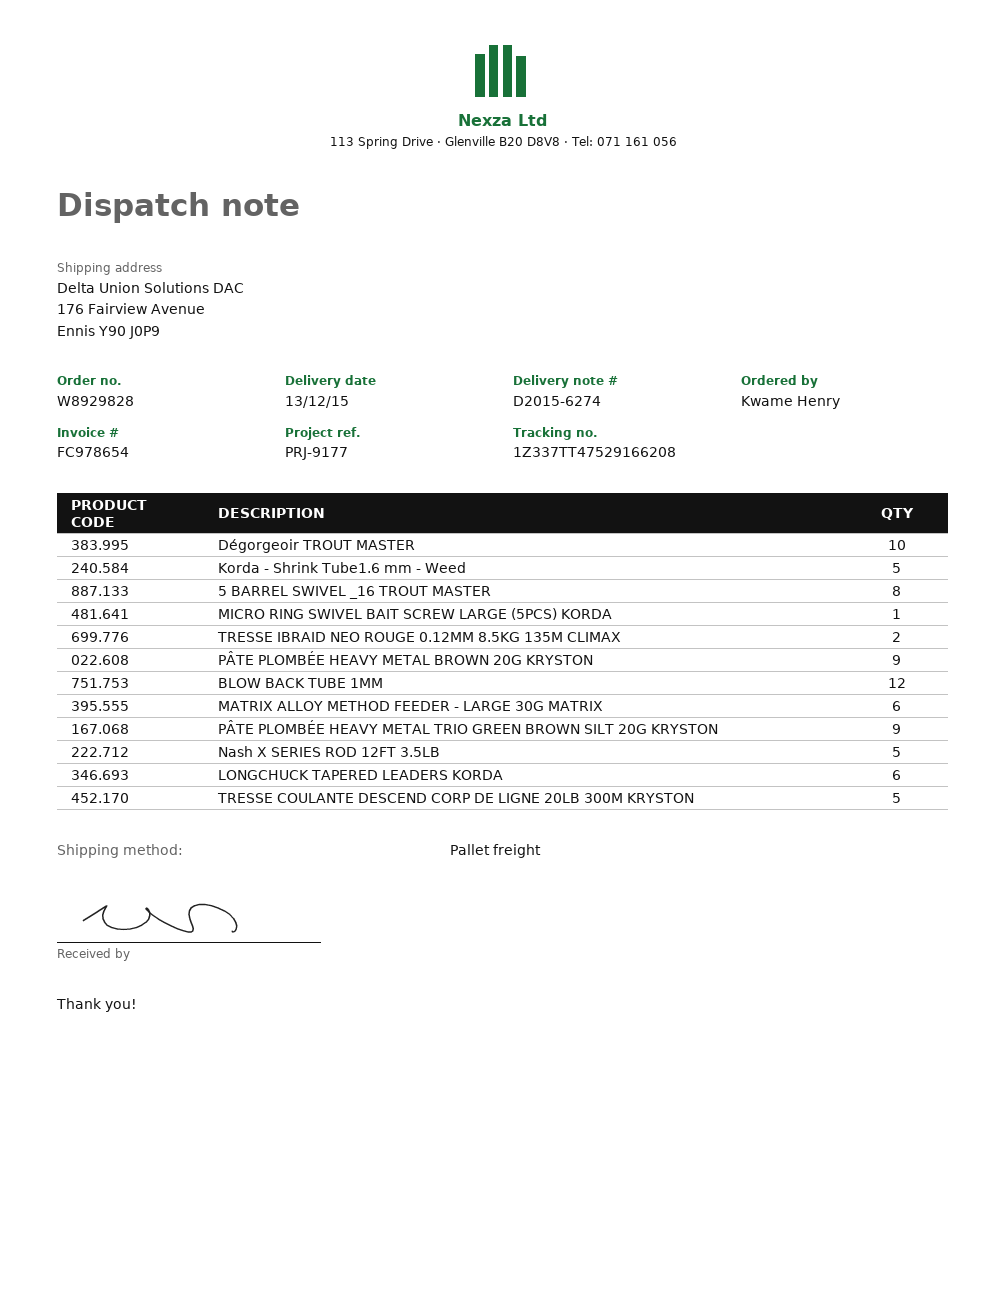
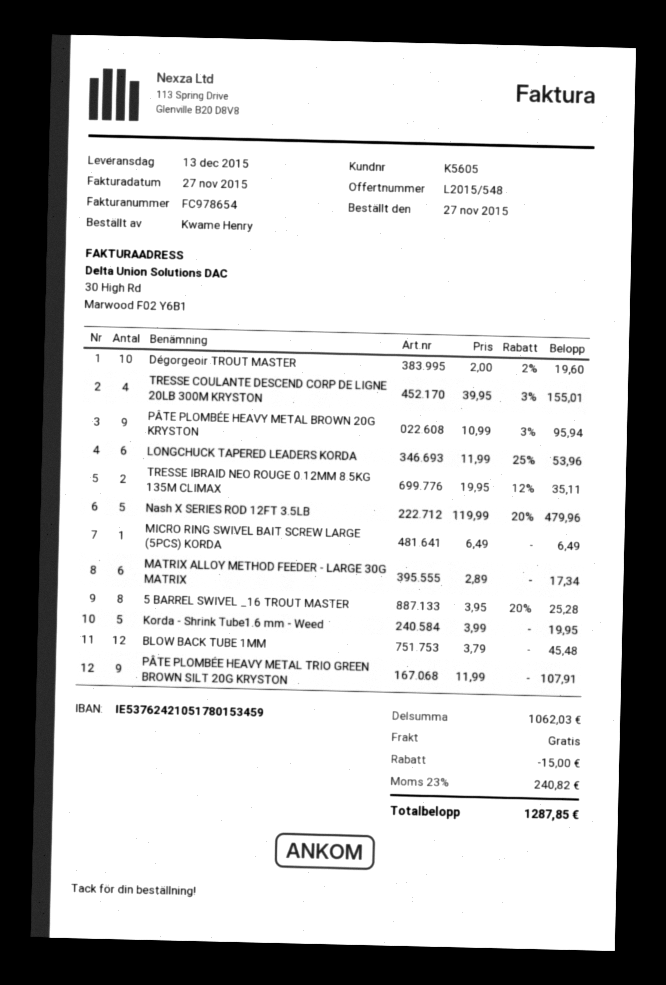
TRESSE COULANTE DESCEND CORP DE LIGNE 20LB 300M KRYSTON: 5 -> 4

